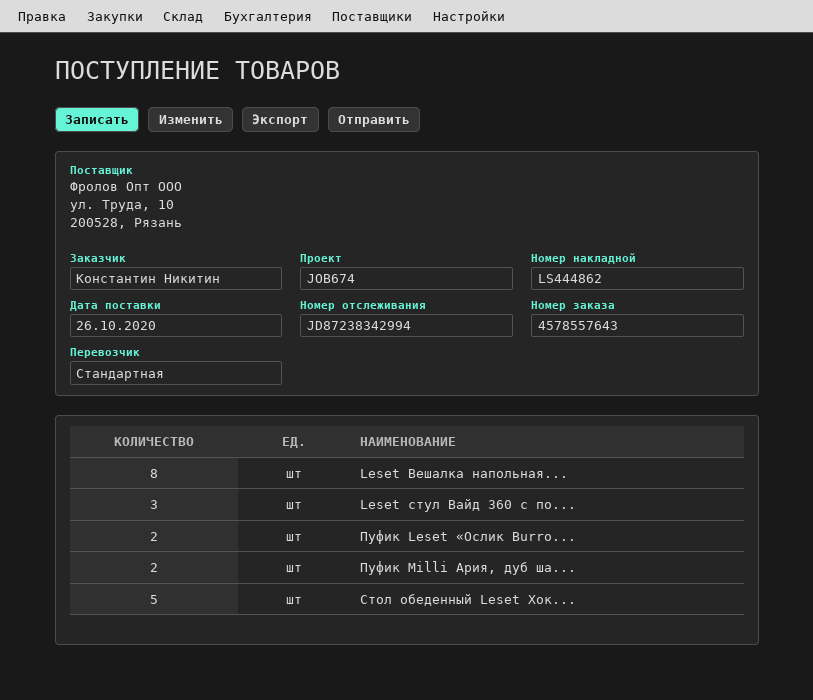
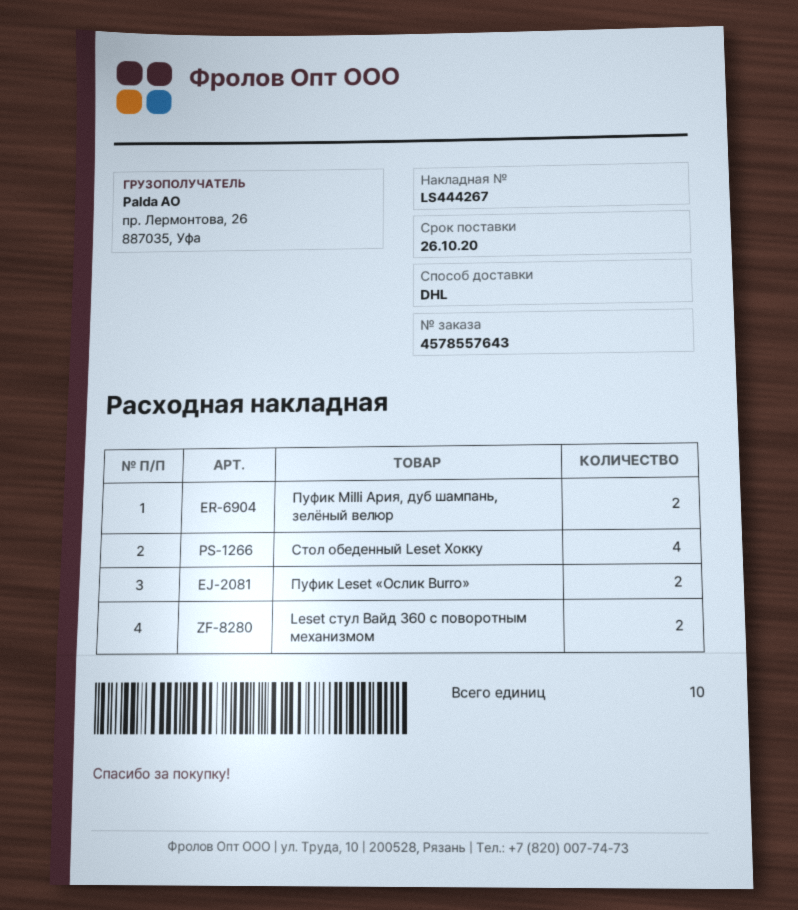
delivery note number: LS444862 -> LS444267
shipping method: standard -> DHL
Leset Вешалка напольная...: 8 -> none
Leset стул Вайд 360 с по...: 3 -> 2
Стол обеденный Leset Хок...: 5 -> 4

